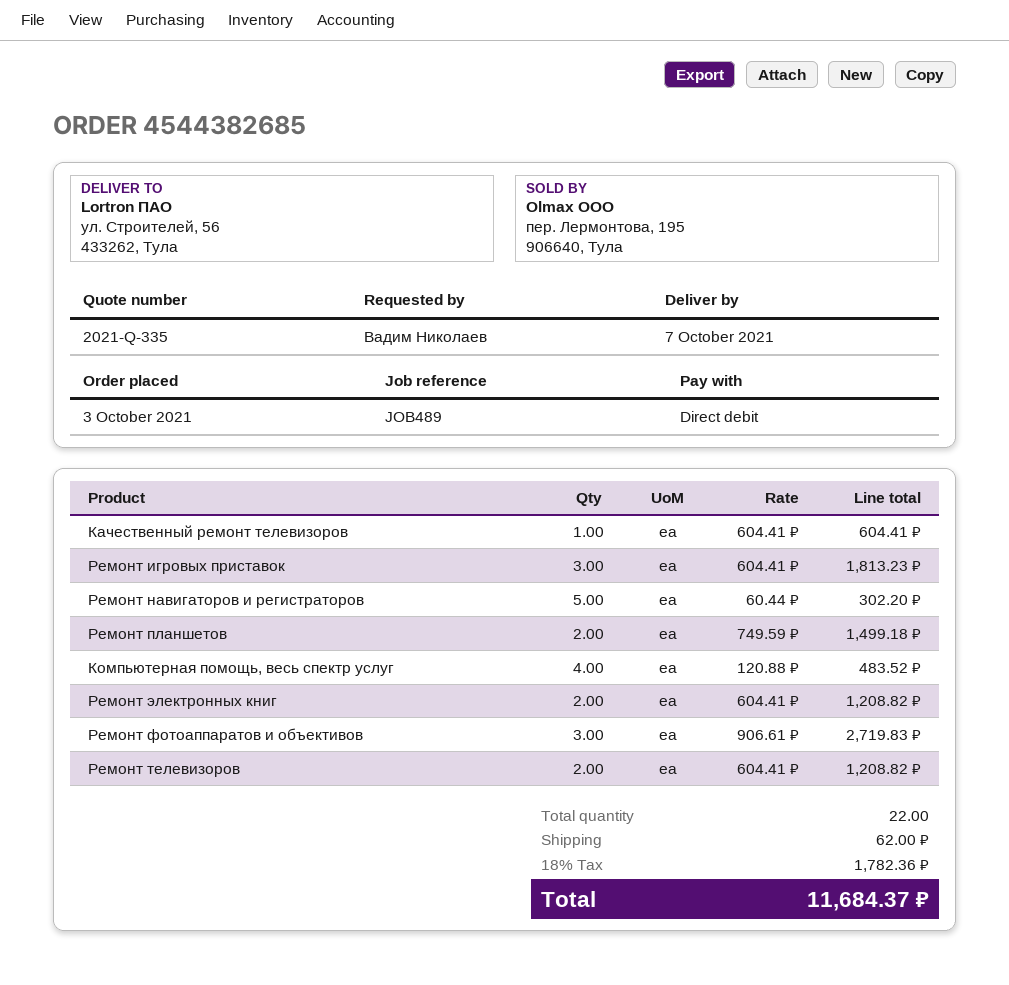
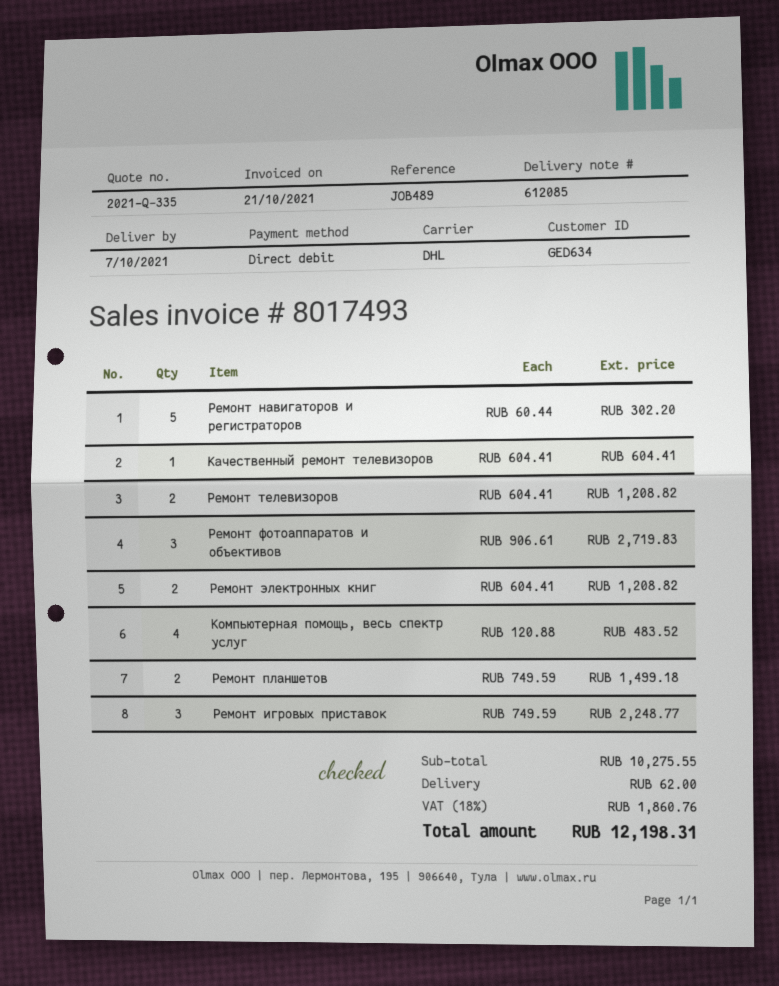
Ремонт игровых приставок: 3 x 604.41 = 1813.23 -> 3 x 749.59 = 2248.77
tax: 18% = 1782.36 -> 18% = 1860.76
total: 11684.37 -> 12198.31

